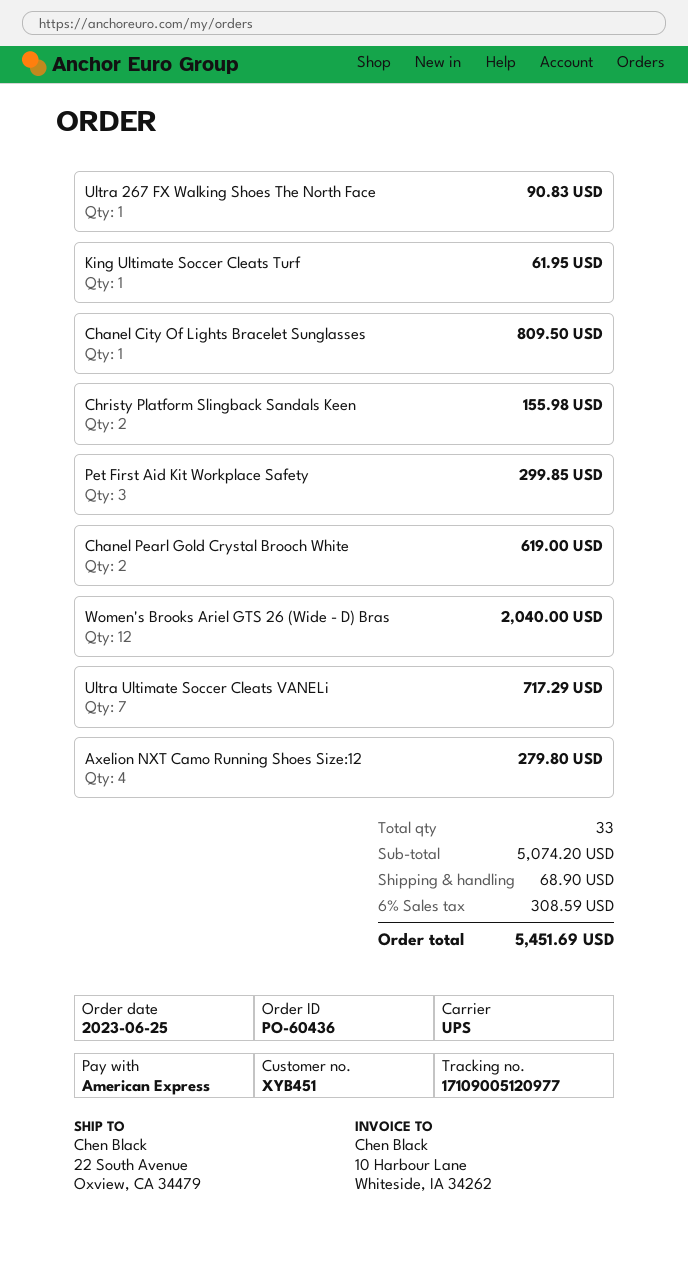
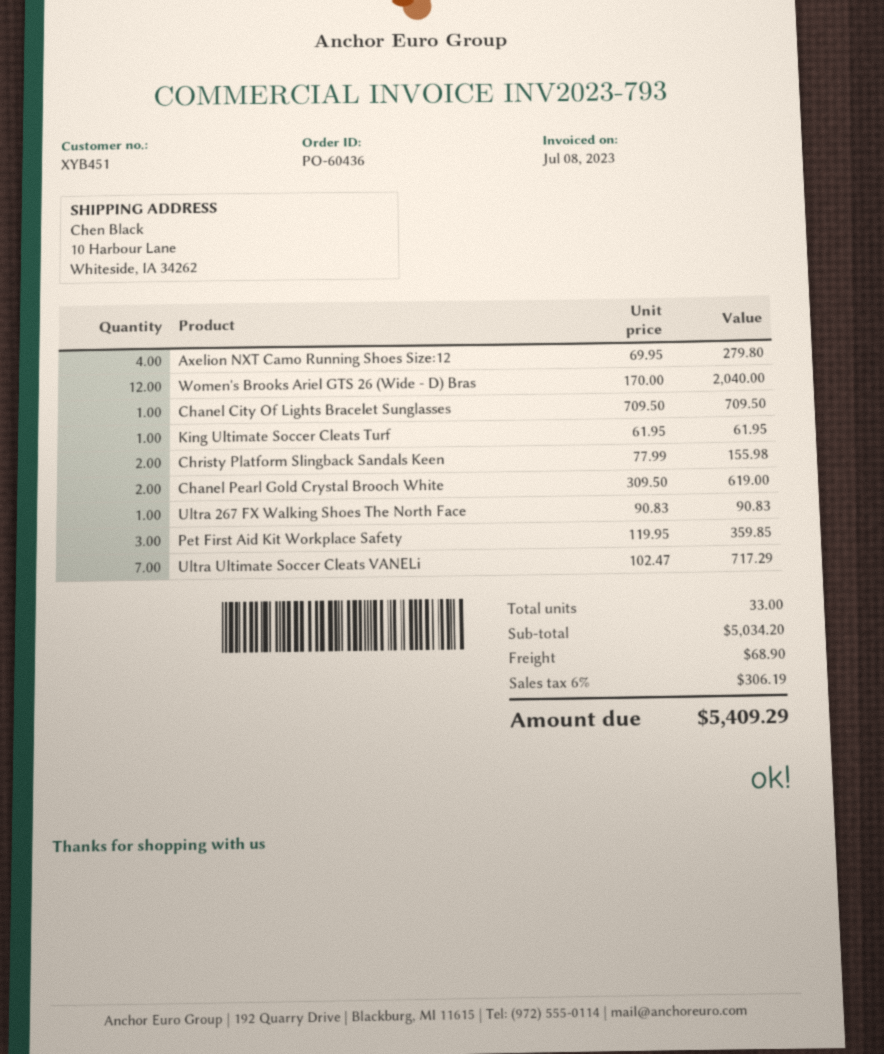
ship to: 22 South Avenue, Oxview, CA 34479 -> 10 Harbour Lane, Whiteside, IA 34262
Chanel City Of Lights Bracelet Sunglasses: 1 for 809.50 -> 1 for 709.50
Pet First Aid Kit Workplace Safety: 3 for 299.85 -> 3 for 359.85
subtotal: 5074.20 -> 5034.20
tax: 6% = 308.59 -> 6% = 306.19
total: 5451.69 -> 5409.29

